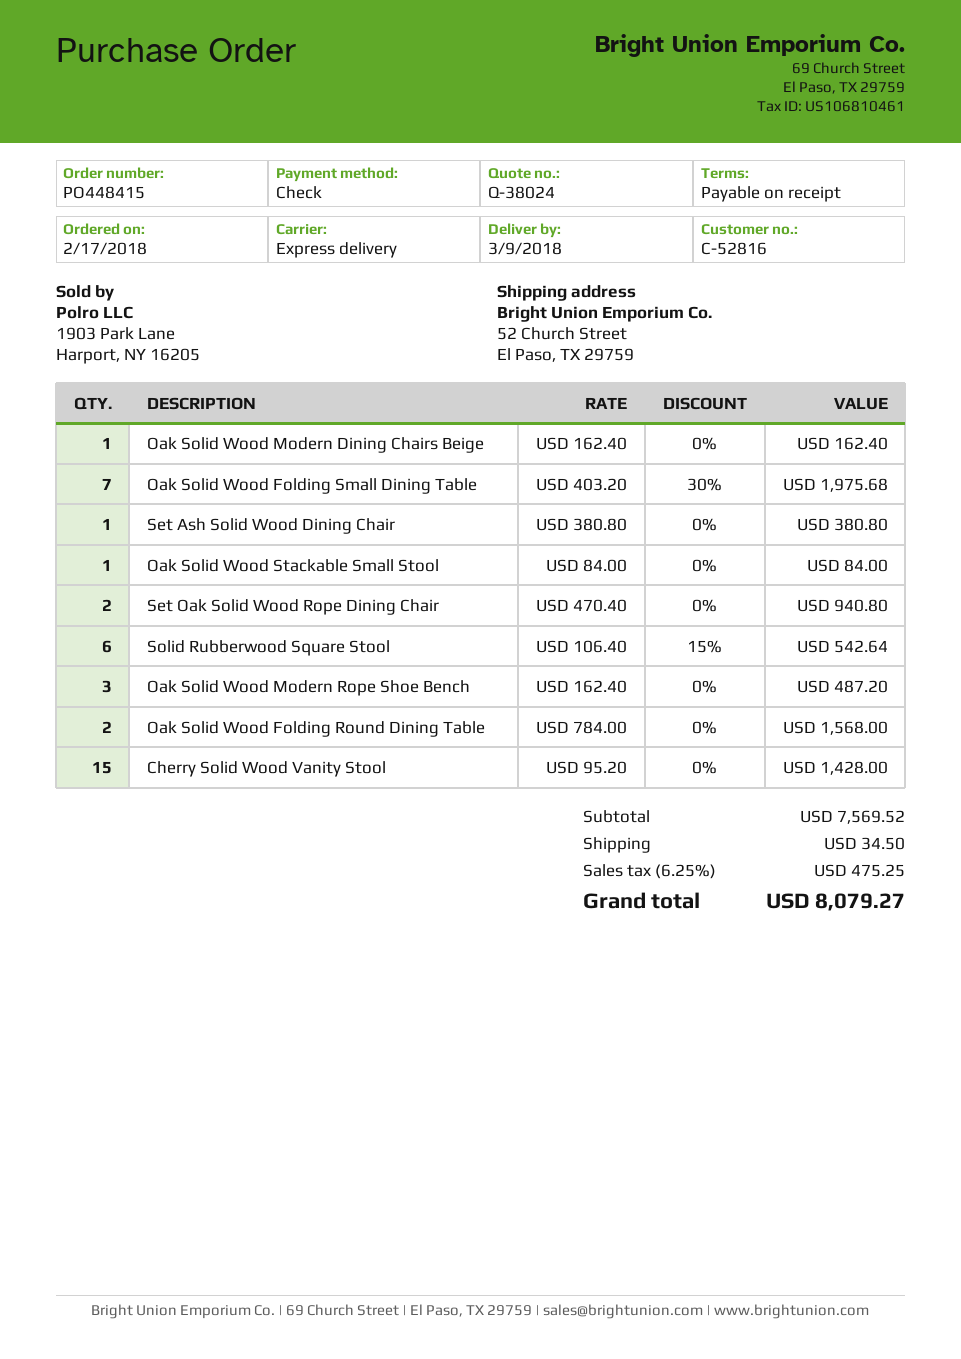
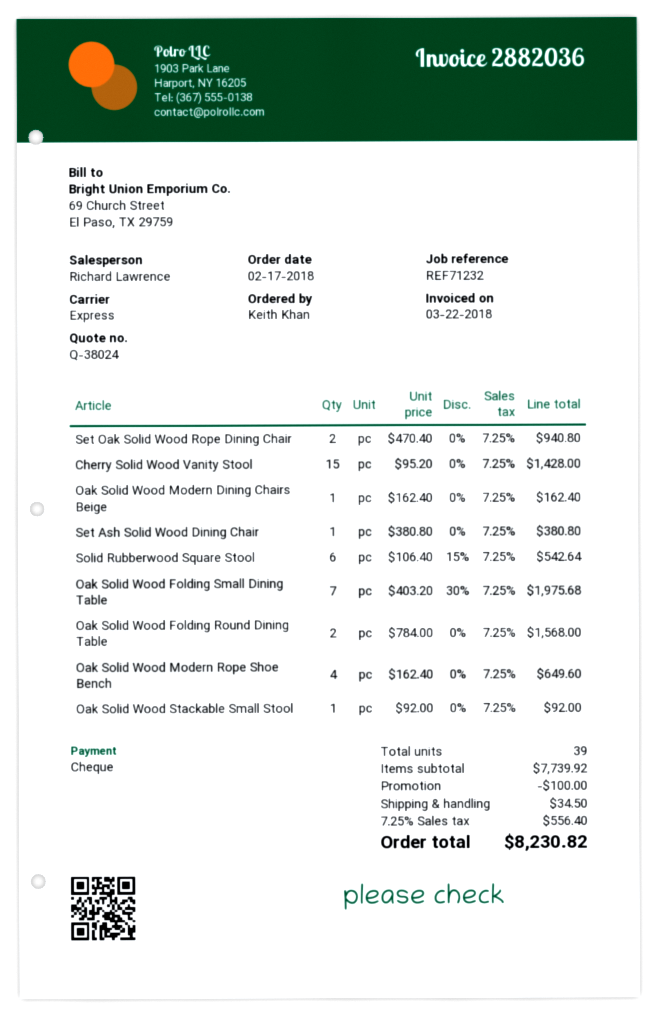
Oak Solid Wood Stackable Small Stool: 1 x 84.00 = 84.00 -> 1 x 92.00 = 92.00
Oak Solid Wood Modern Rope Shoe Bench: 3 x 162.40 = 487.20 -> 4 x 162.40 = 649.60
subtotal: 7569.52 -> 7739.92
discount: none -> 100.00
tax: 6.25% = 475.25 -> 7.25% = 556.40
total: 8079.27 -> 8230.82

